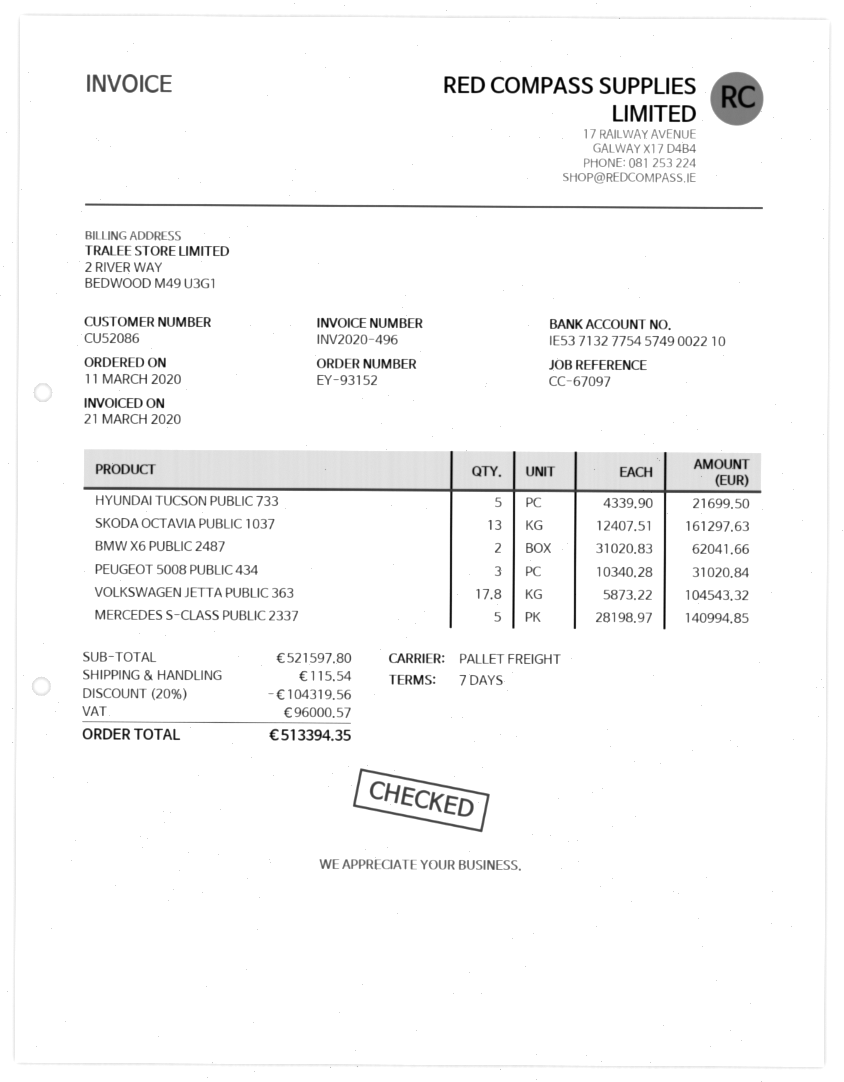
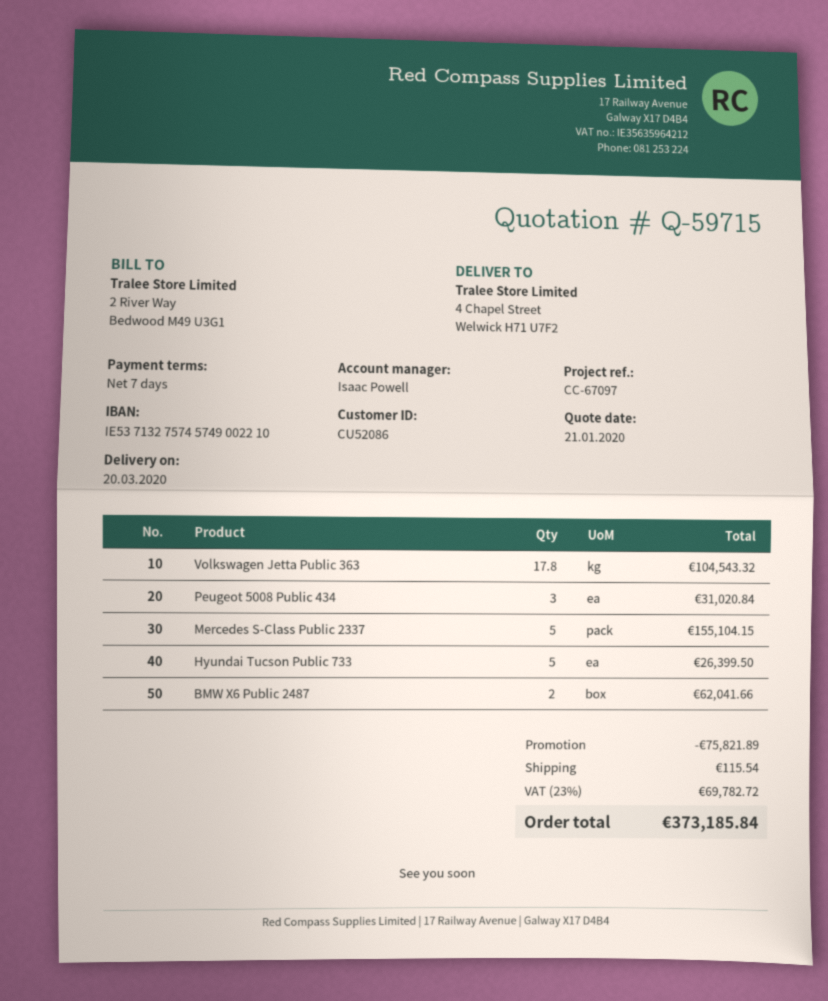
bank account: IE53713277545749002210 -> IE53713275745749002210
HYUNDAI TUCSON PUBLIC 733: 5 for 21699.50 -> 5 for 26399.50
SKODA OCTAVIA PUBLIC 1037: 13 for 161297.63 -> none
MERCEDES S-CLASS PUBLIC 2337: 5 for 140994.85 -> 5 for 155104.15
discount: 104319.56 -> 75821.89
tax: 96000.57 -> 69782.72
total: 513394.35 -> 373185.84

